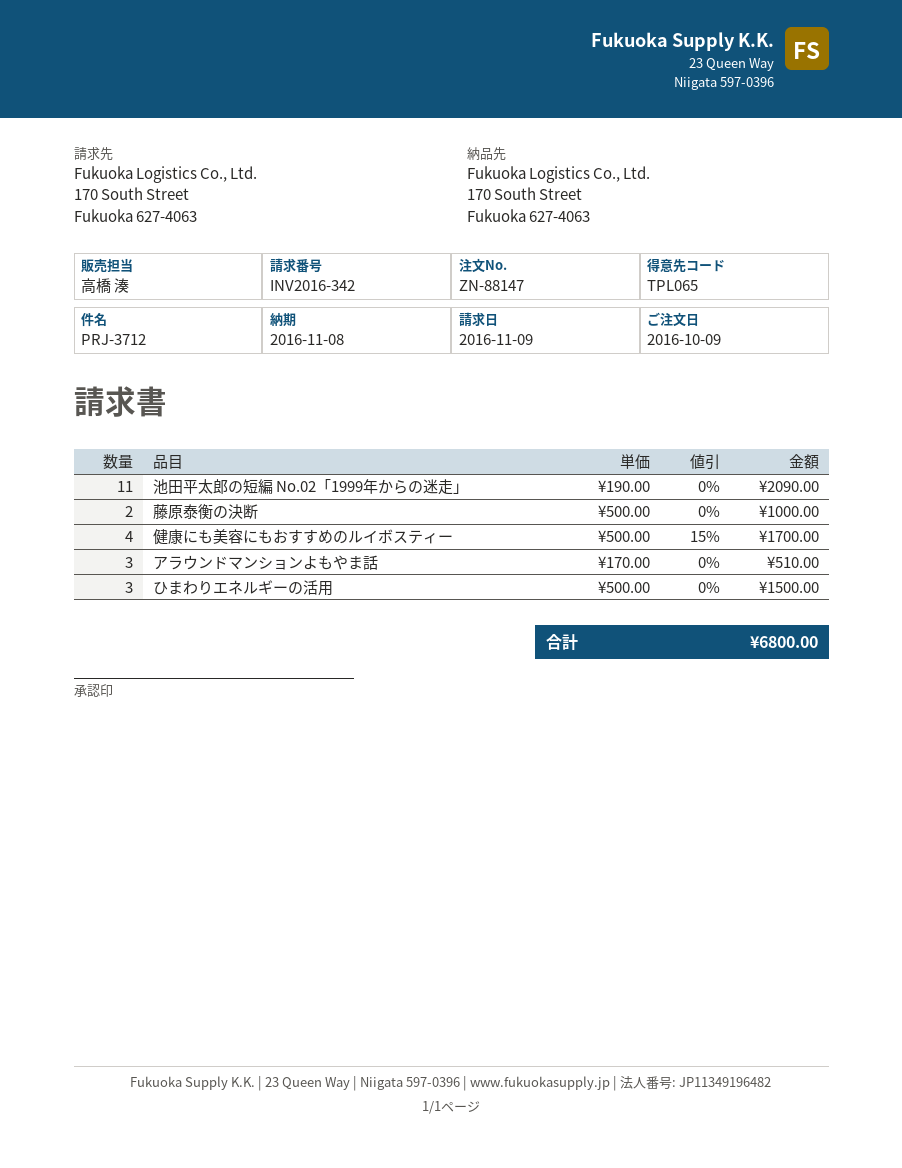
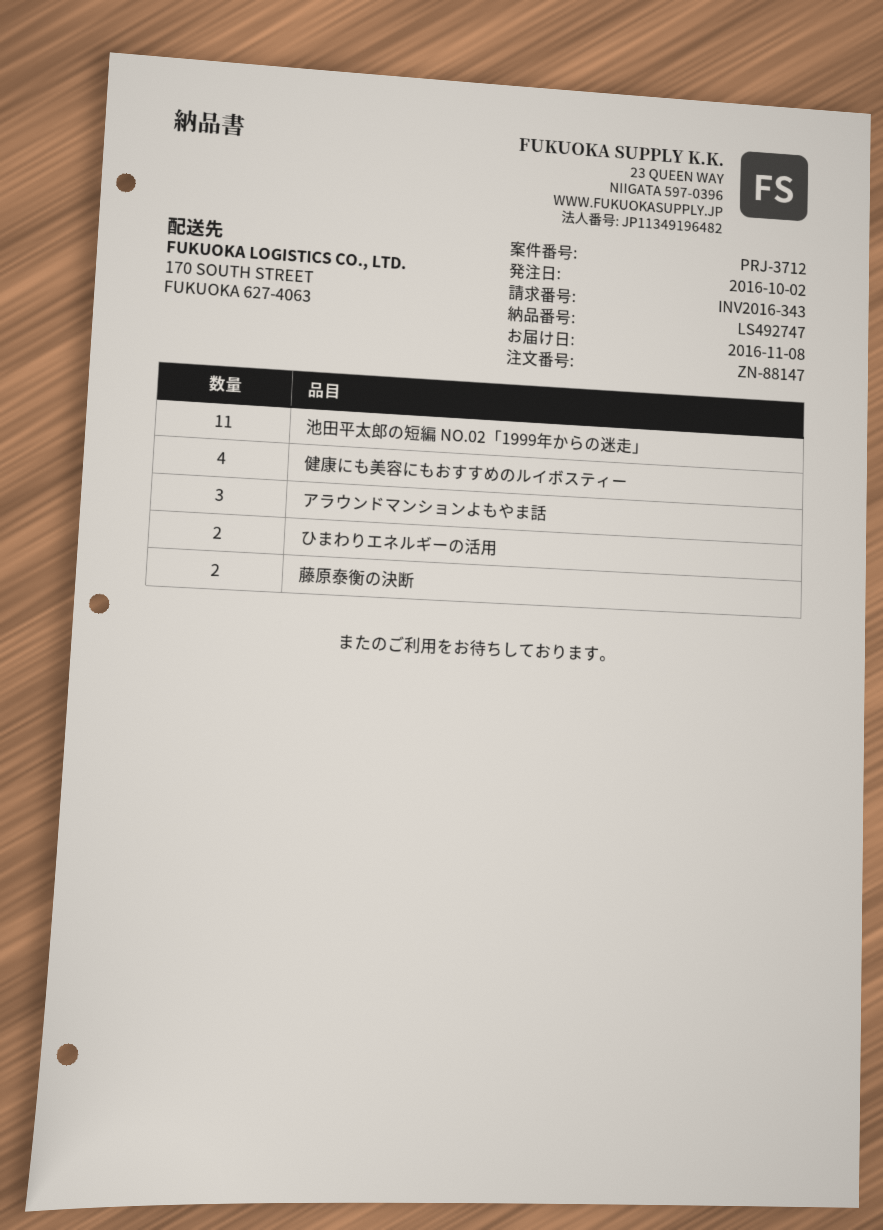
order date: 2016-10-09 -> 2016-10-02
invoice number: INV2016-342 -> INV2016-343
ひまわりエネルギーの活用: 3 -> 2

